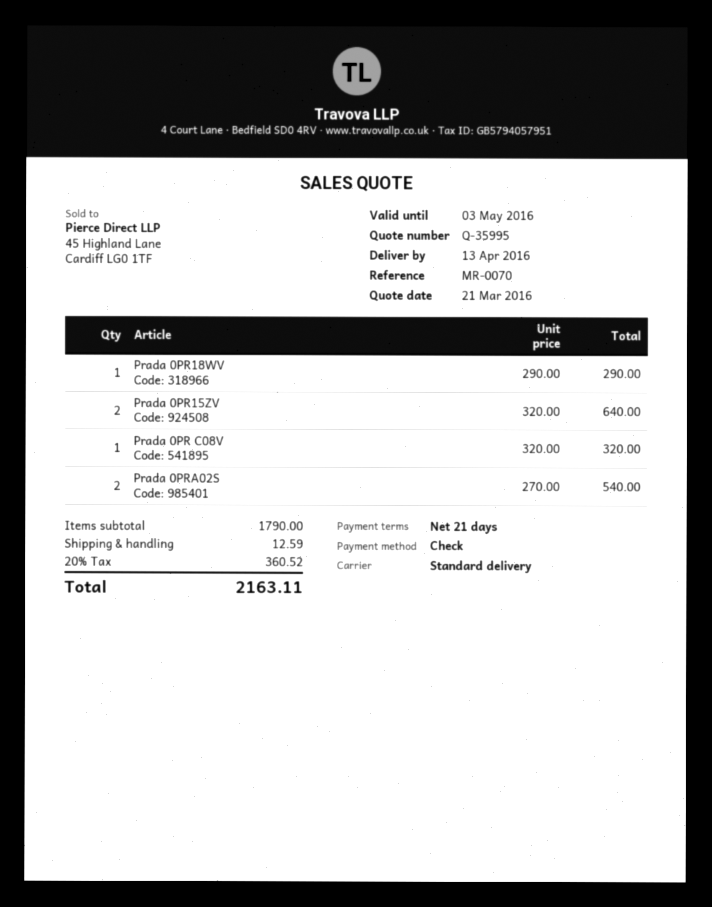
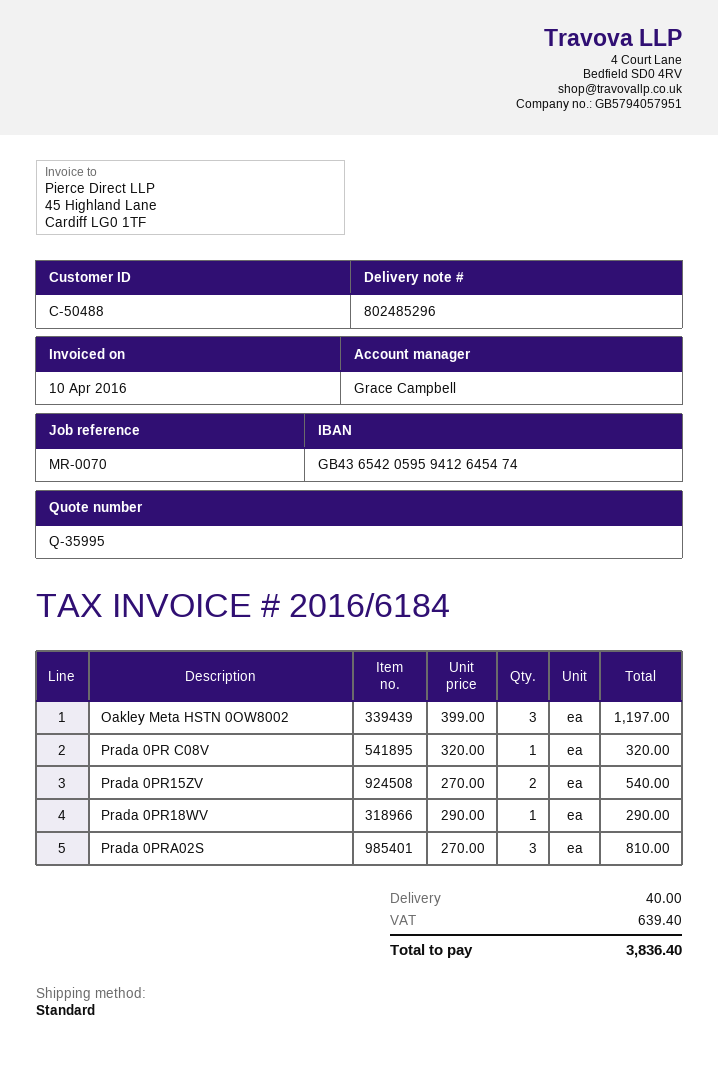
Prada 0PR15ZV: 2 x 320.00 = 640.00 -> 2 x 270.00 = 540.00
Prada 0PRA02S: 2 x 270.00 = 540.00 -> 3 x 270.00 = 810.00
Oakley Meta HSTN 0OW8002: none -> 3 x 399.00 = 1197.00
shipping: 12.59 -> 40.00
tax: 360.52 -> 639.40
total: 2163.11 -> 3836.40

